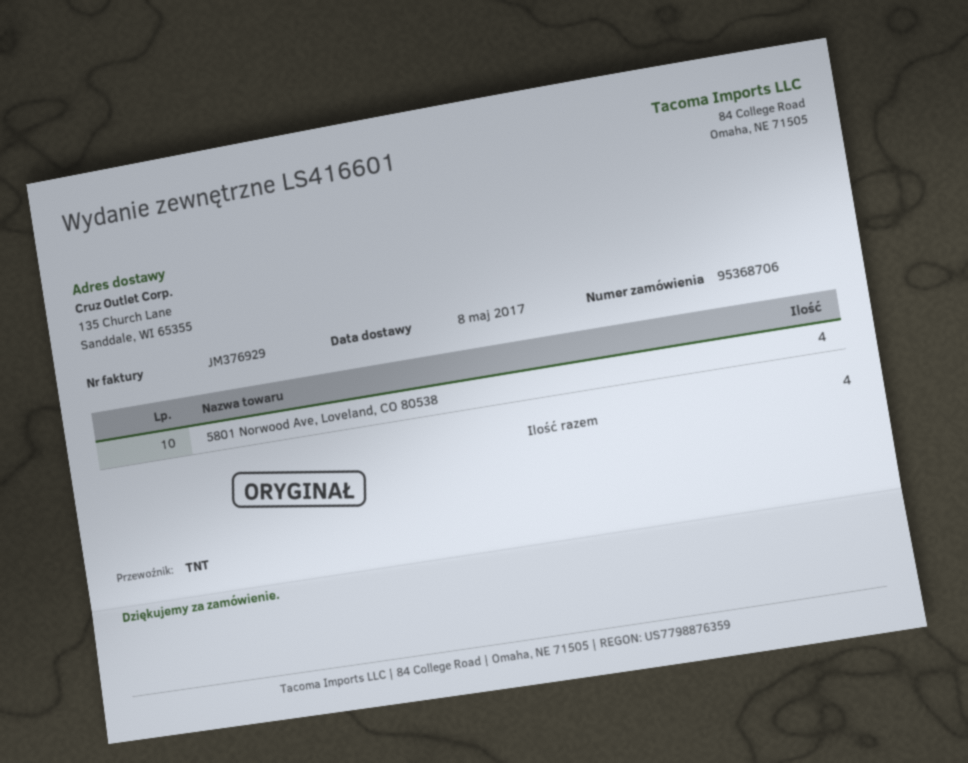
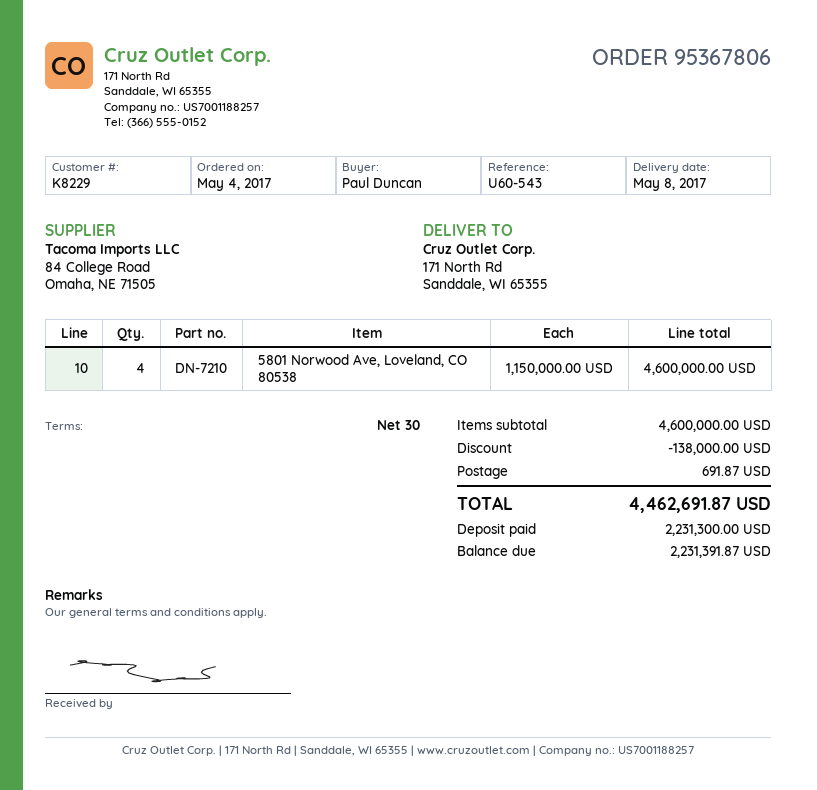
order number: 95368706 -> 95367806
ship to: 135 Church Lane, Sanddale, WI 65355 -> 171 North Rd, Sanddale, WI 65355

